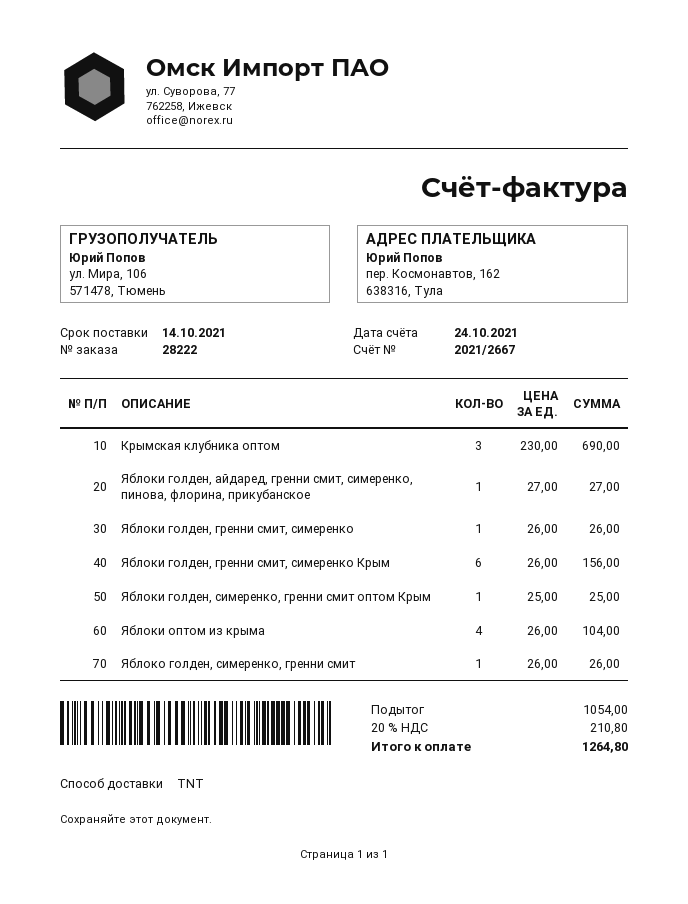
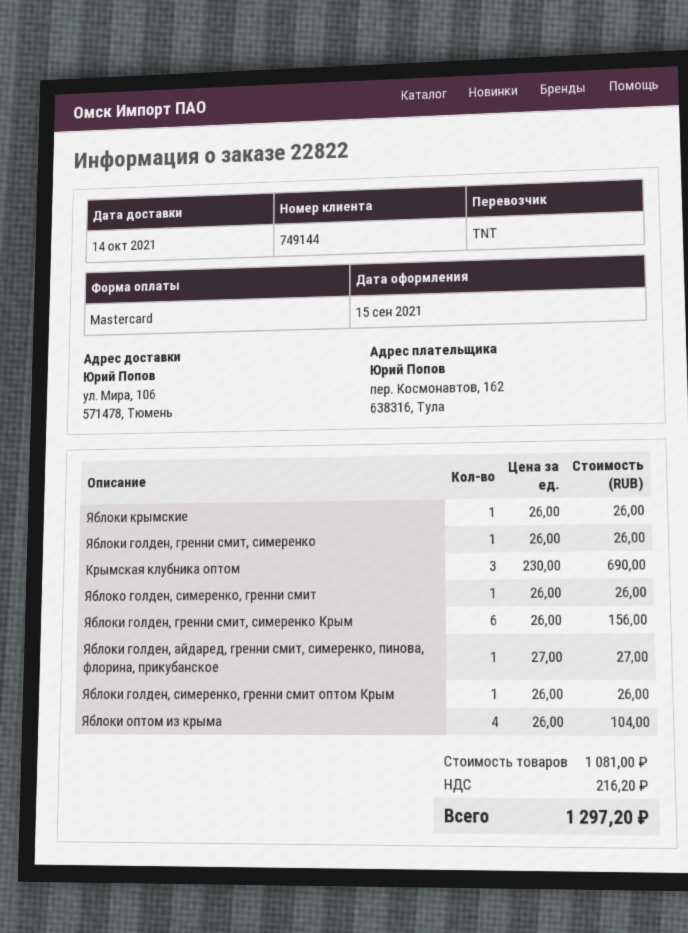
order number: 28222 -> 22822
Яблоки голден, симеренко, гренни смит оптом Крым: 1 x 25.00 = 25.00 -> 1 x 26.00 = 26.00
Яблоки крымские: none -> 1 x 26.00 = 26.00
subtotal: 1054.00 -> 1081.00
tax: 210.80 -> 216.20
total: 1264.80 -> 1297.20

